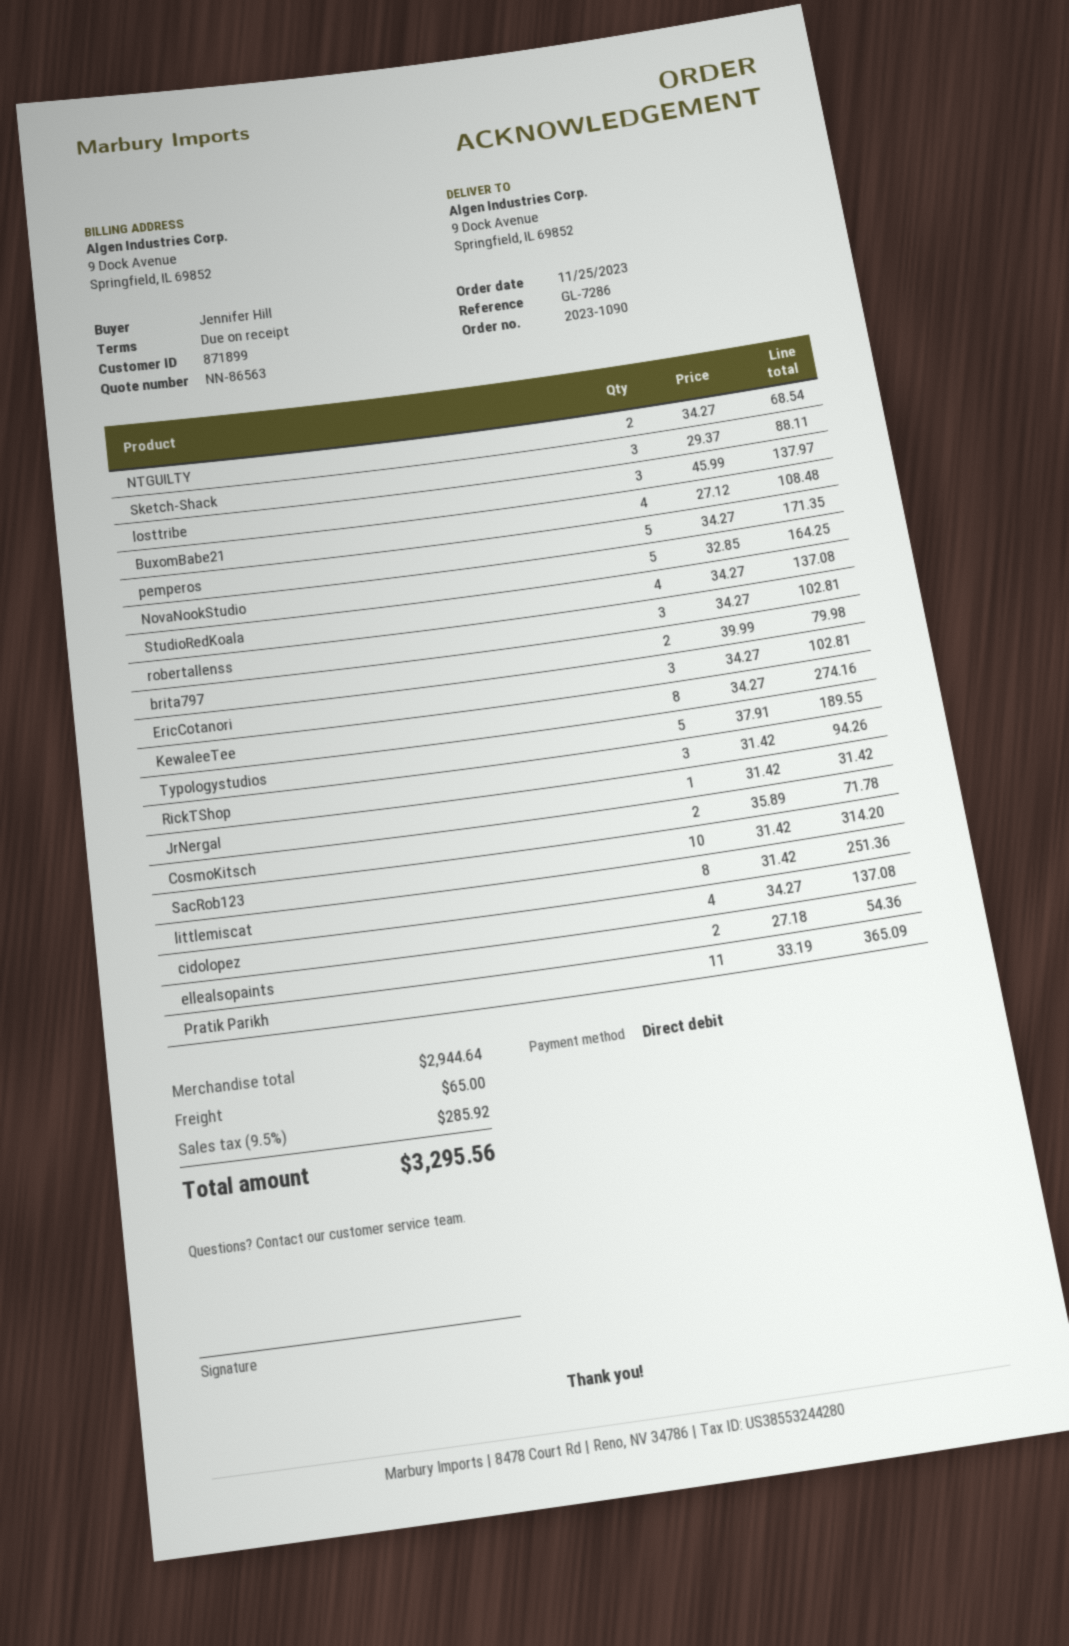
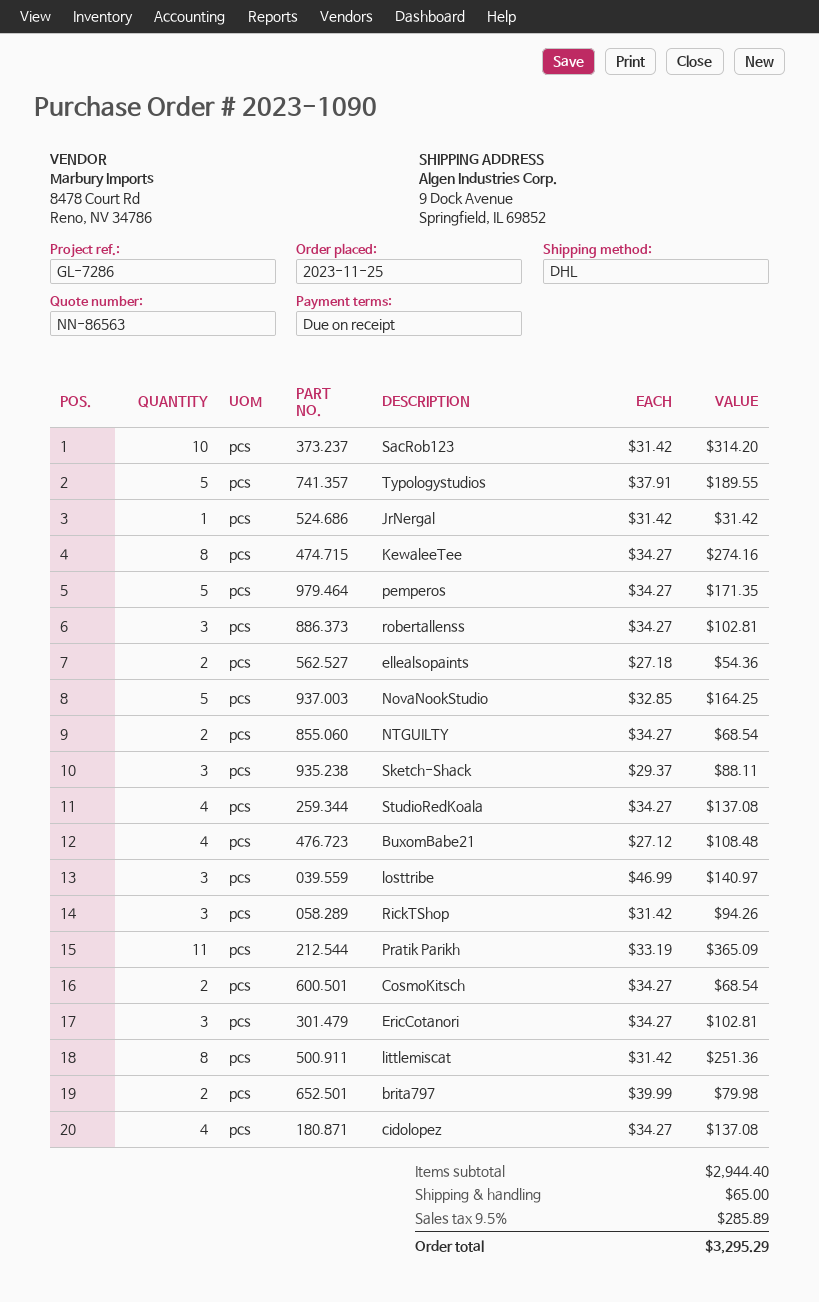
losttribe: 3 x 45.99 = 137.97 -> 3 x 46.99 = 140.97
CosmoKitsch: 2 x 35.89 = 71.78 -> 2 x 34.27 = 68.54
subtotal: 2944.64 -> 2944.40
tax: 9.5% = 285.92 -> 9.5% = 285.89
total: 3295.56 -> 3295.29

